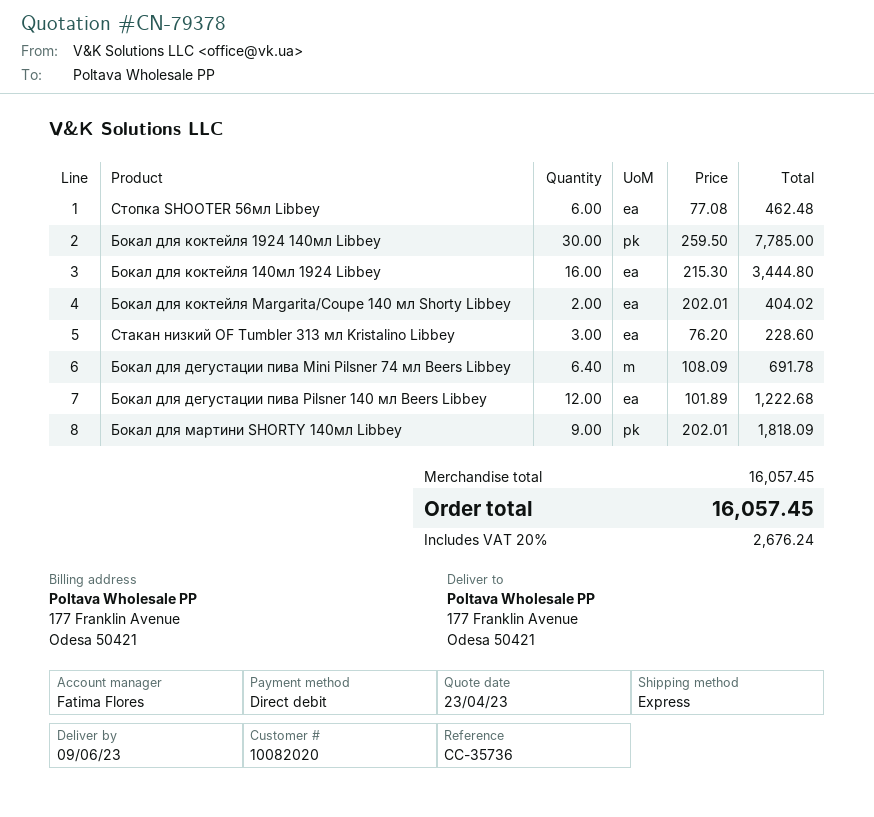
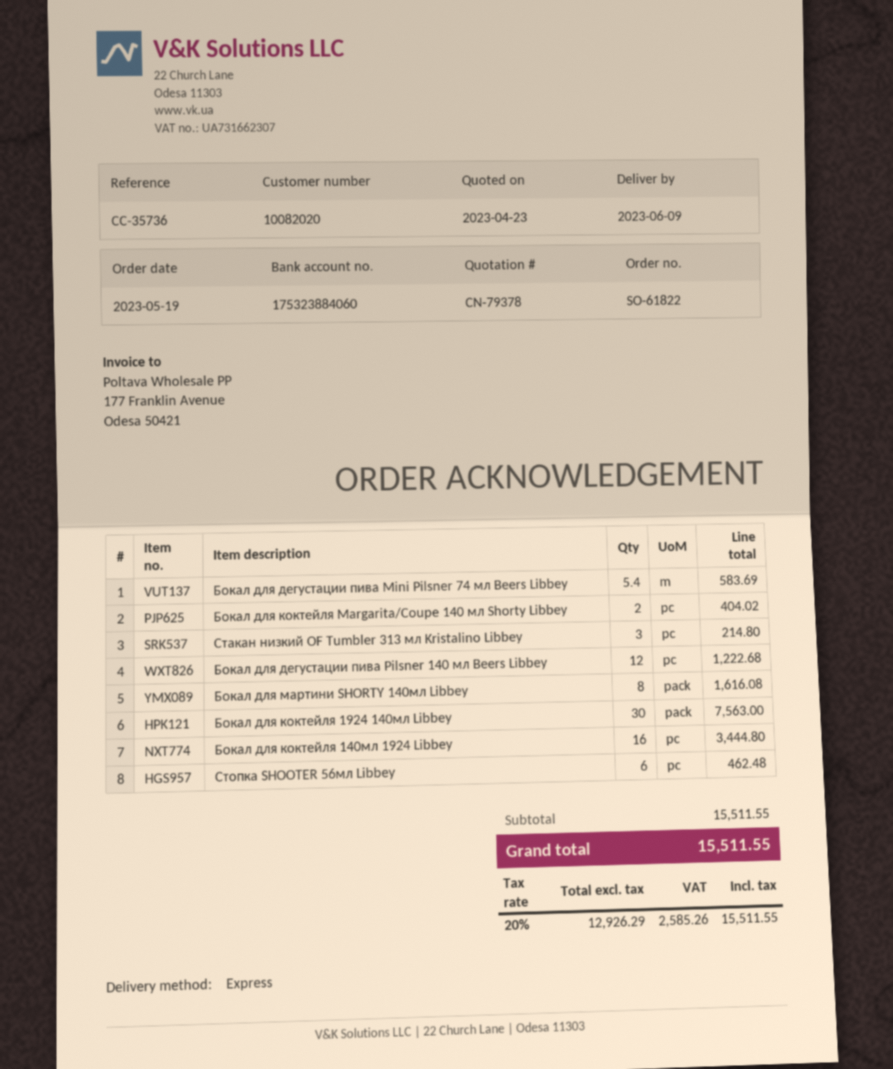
Бокал для коктейля 1924 140мл Libbey: 30 for 7785.00 -> 30 for 7563.00
Стакан низкий OF Tumbler 313 мл Kristalino Libbey: 3 for 228.60 -> 3 for 214.80
Бокал для дегустации пива Mini Pilsner 74 мл Beers Libbey: 6.4 for 691.78 -> 5.4 for 583.69
Бокал для мартини SHORTY 140мл Libbey: 9 for 1818.09 -> 8 for 1616.08
subtotal: 16057.45 -> 15511.55
tax: 20% = 2676.24 -> 20% = 2585.26
total: 16057.45 -> 15511.55

